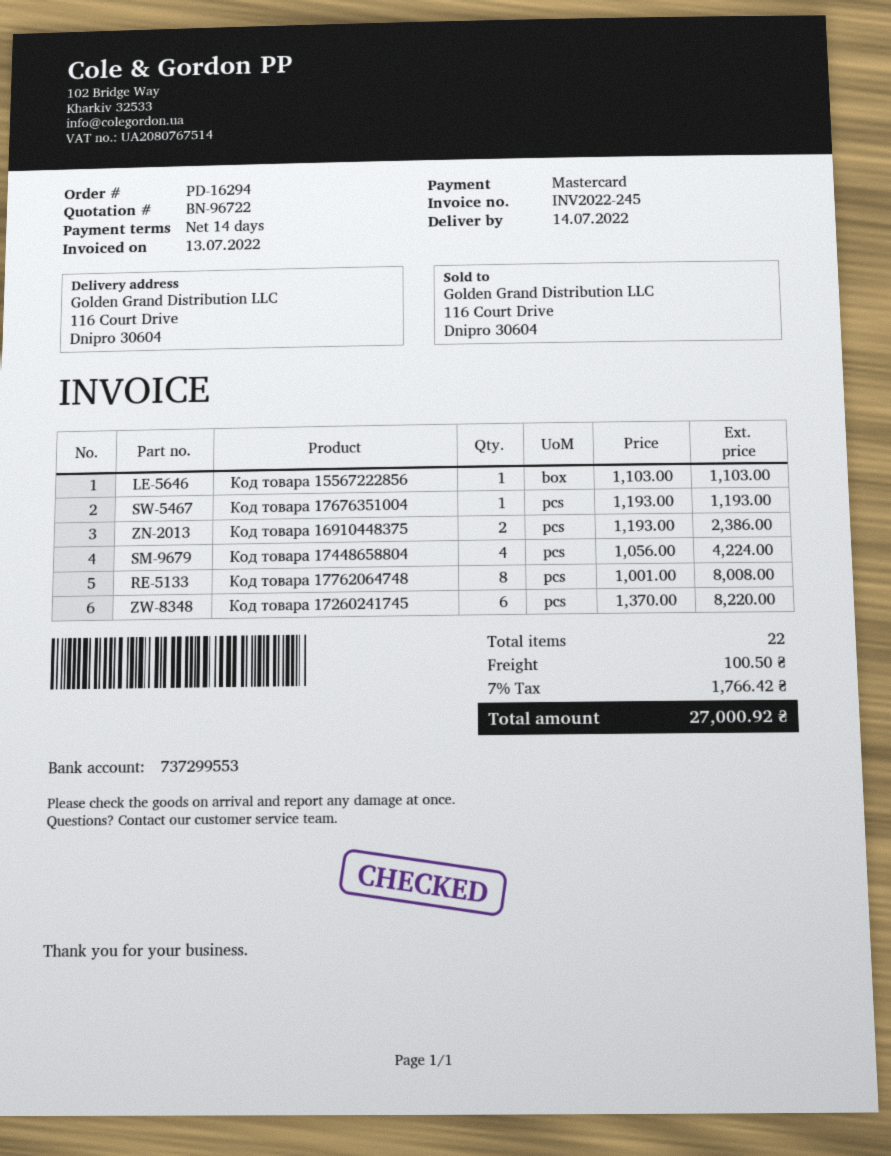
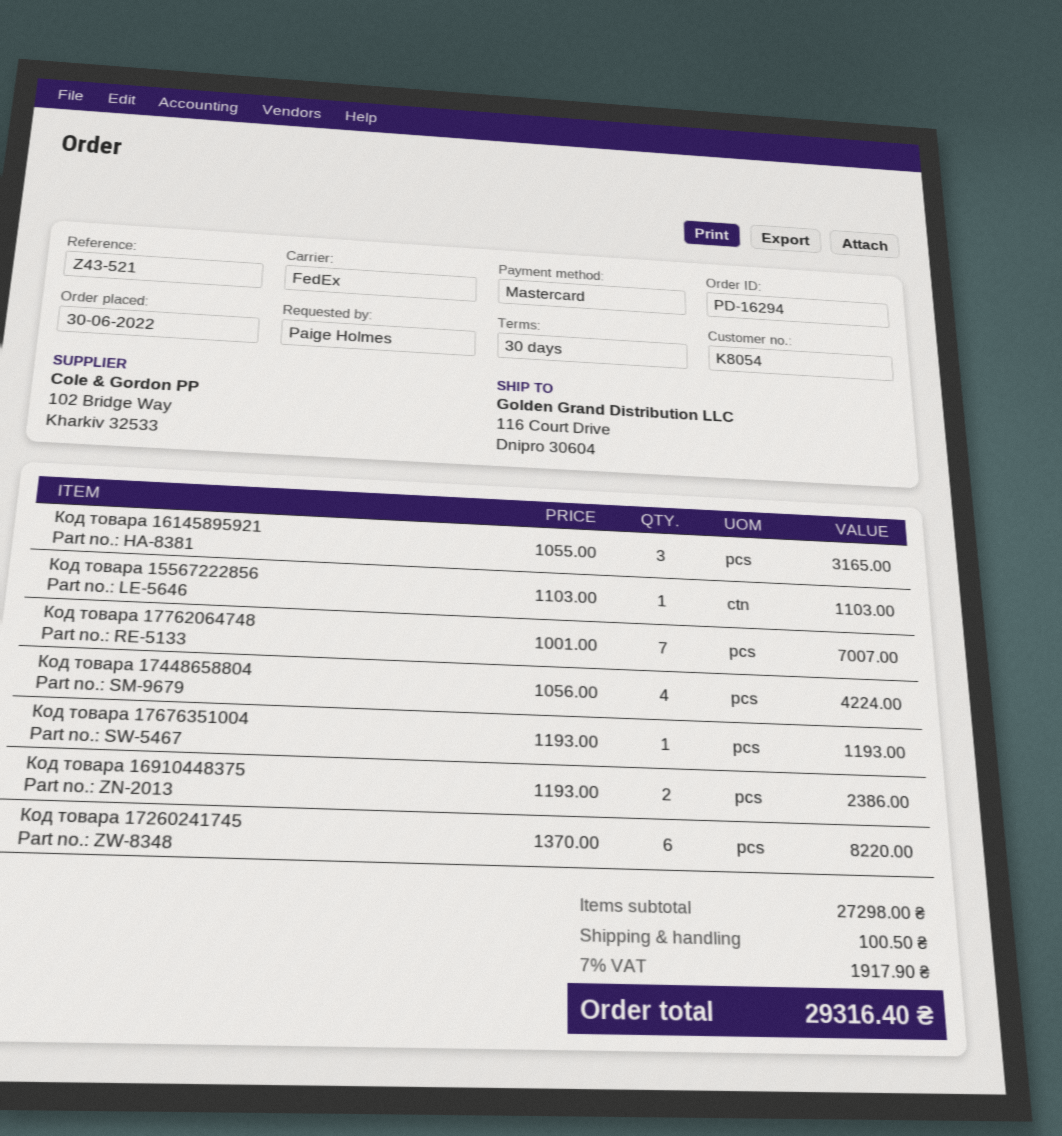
payment terms: 14 days -> 30 days
Код товара 17762064748: 8 x 1001.00 = 8008.00 -> 7 x 1001.00 = 7007.00
Код товара 16145895921: none -> 3 x 1055.00 = 3165.00
tax: 7% = 1766.42 -> 7% = 1917.90
total: 27000.92 -> 29316.40

